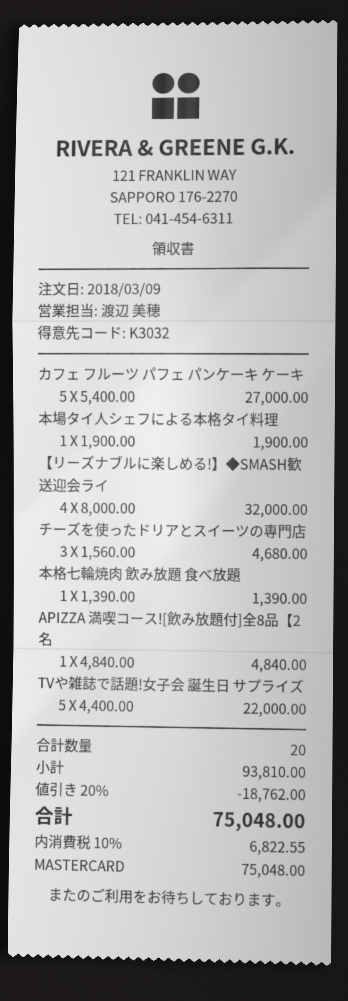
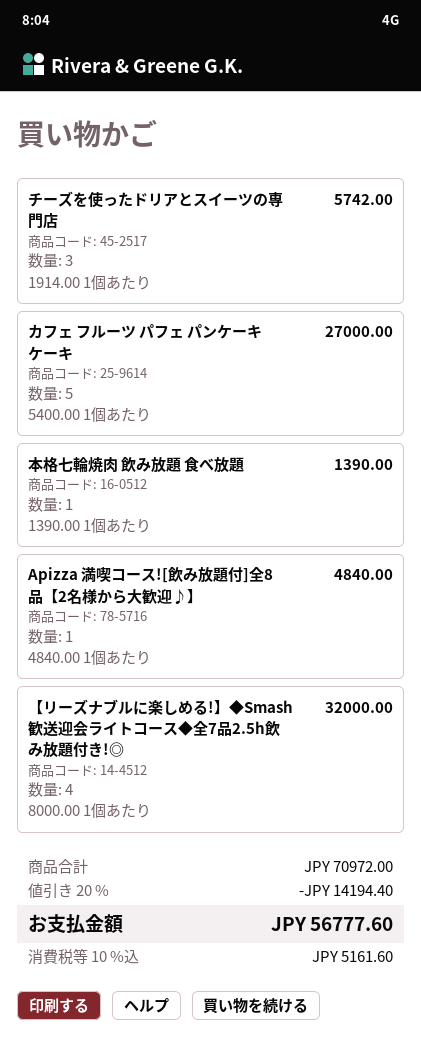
本場タイ人シェフによる本格タイ料理: 1 x 1900.00 = 1900.00 -> none
チーズを使ったドリアとスイーツの専門店: 3 x 1560.00 = 4680.00 -> 3 x 1914.00 = 5742.00
TVや雑誌で話題!女子会 誕生日 サプライズ: 5 x 4400.00 = 22000.00 -> none
subtotal: 93810.00 -> 70972.00
discount: 20% = 18762.00 -> 20% = 14194.40
tax: 10% = 6822.55 -> 10% = 5161.60
total: 75048.00 -> 56777.60

